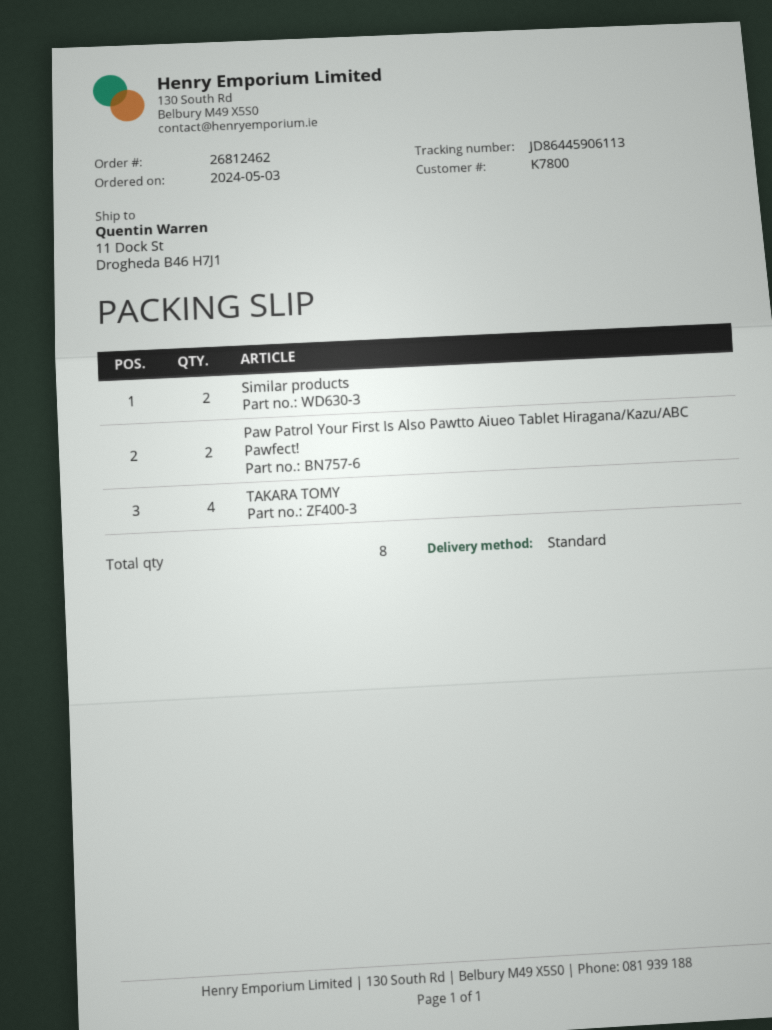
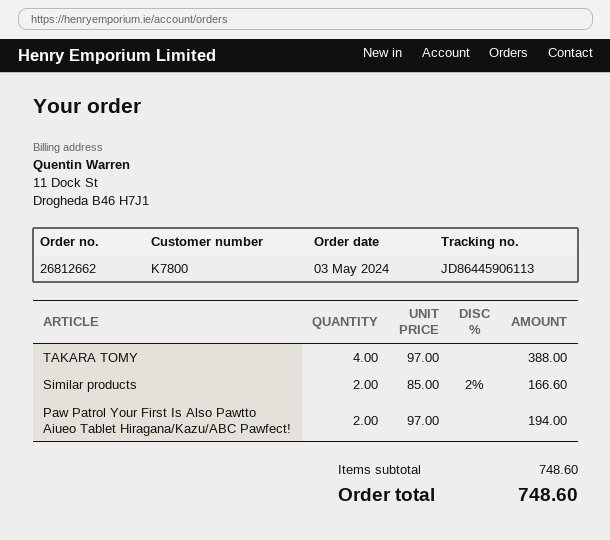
order number: 26812462 -> 26812662

